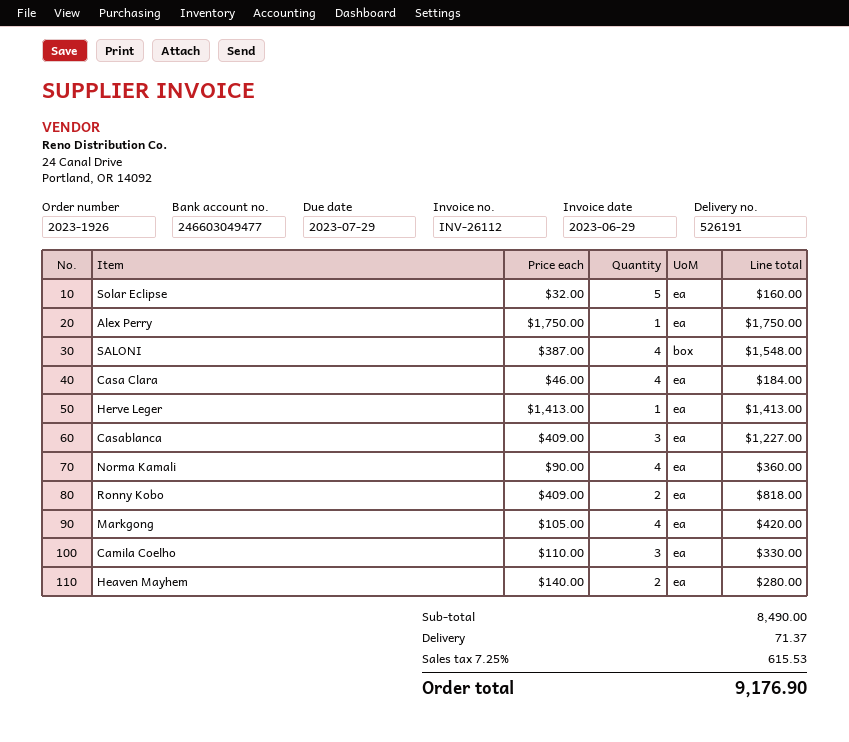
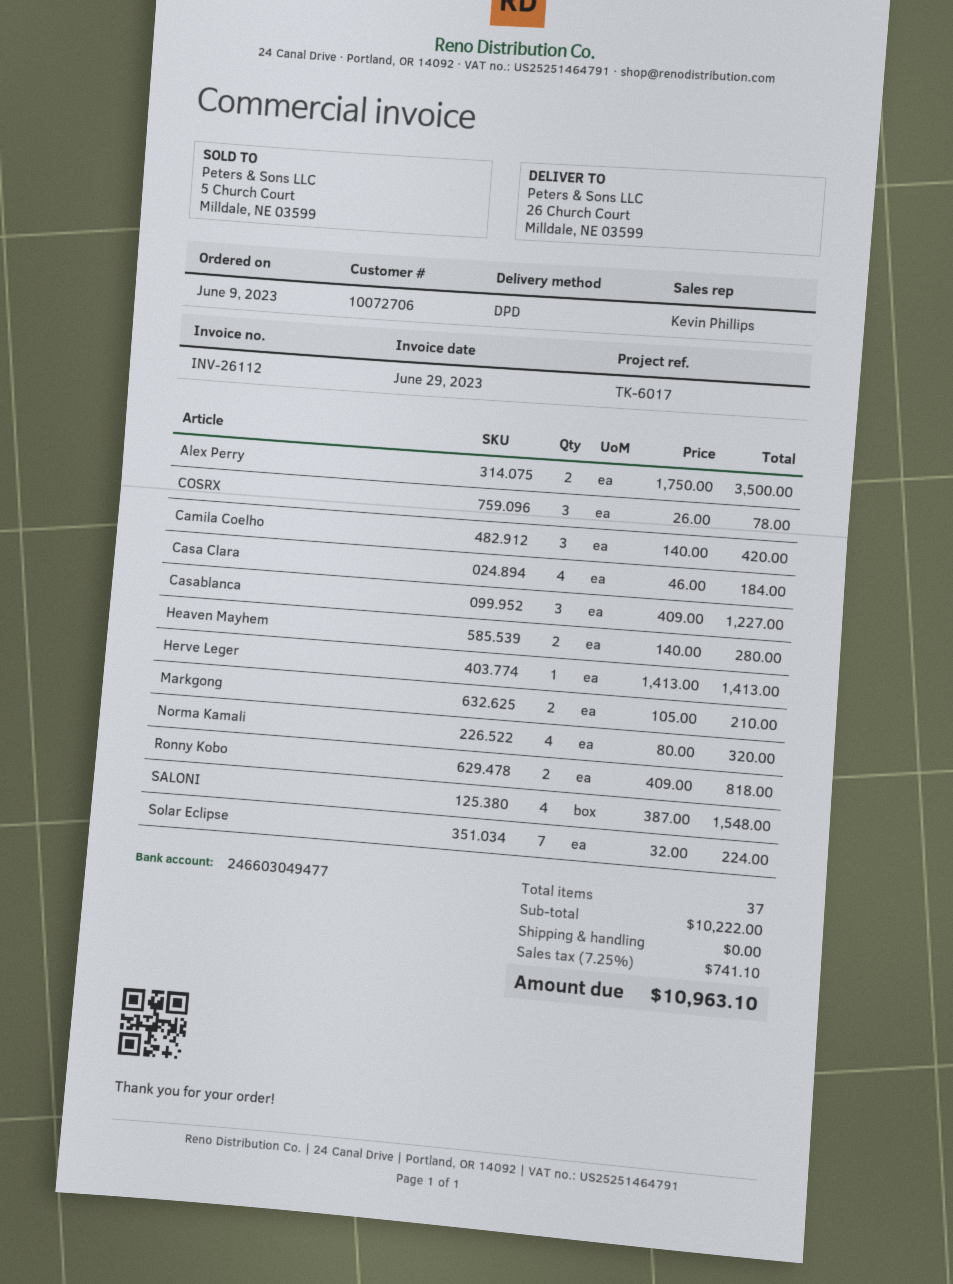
Solar Eclipse: 5 x 32.00 = 160.00 -> 7 x 32.00 = 224.00
Alex Perry: 1 x 1750.00 = 1750.00 -> 2 x 1750.00 = 3500.00
Norma Kamali: 4 x 90.00 = 360.00 -> 4 x 80.00 = 320.00
Markgong: 4 x 105.00 = 420.00 -> 2 x 105.00 = 210.00
Camila Coelho: 3 x 110.00 = 330.00 -> 3 x 140.00 = 420.00
COSRX: none -> 3 x 26.00 = 78.00
subtotal: 8490.00 -> 10222.00
shipping: 71.37 -> 0.00
tax: 7.25% = 615.53 -> 7.25% = 741.10
total: 9176.90 -> 10963.10

